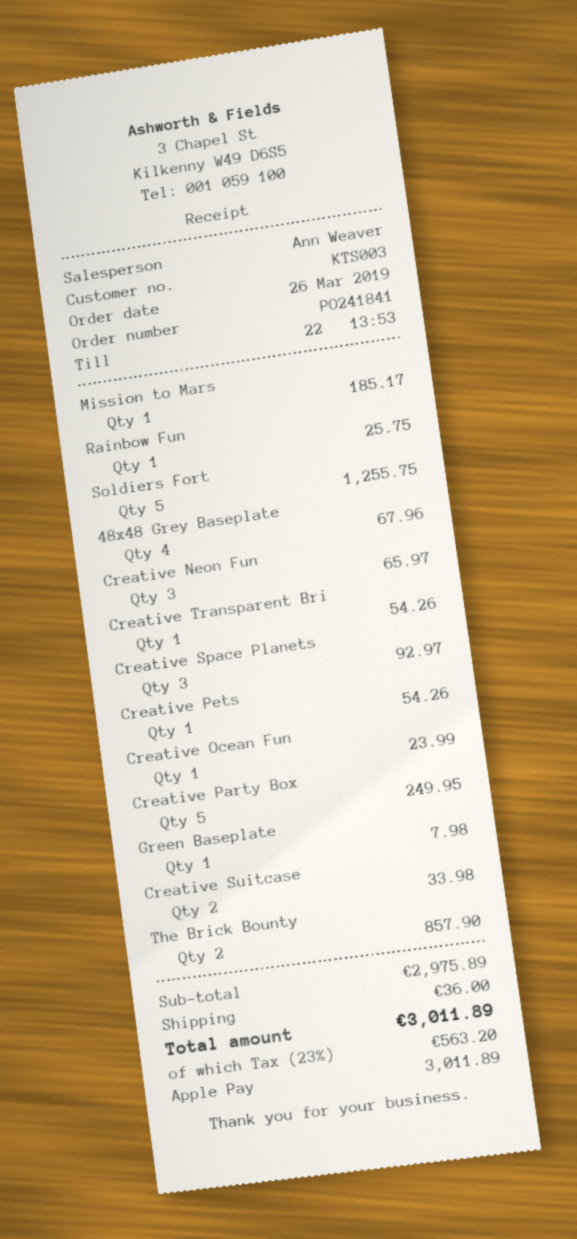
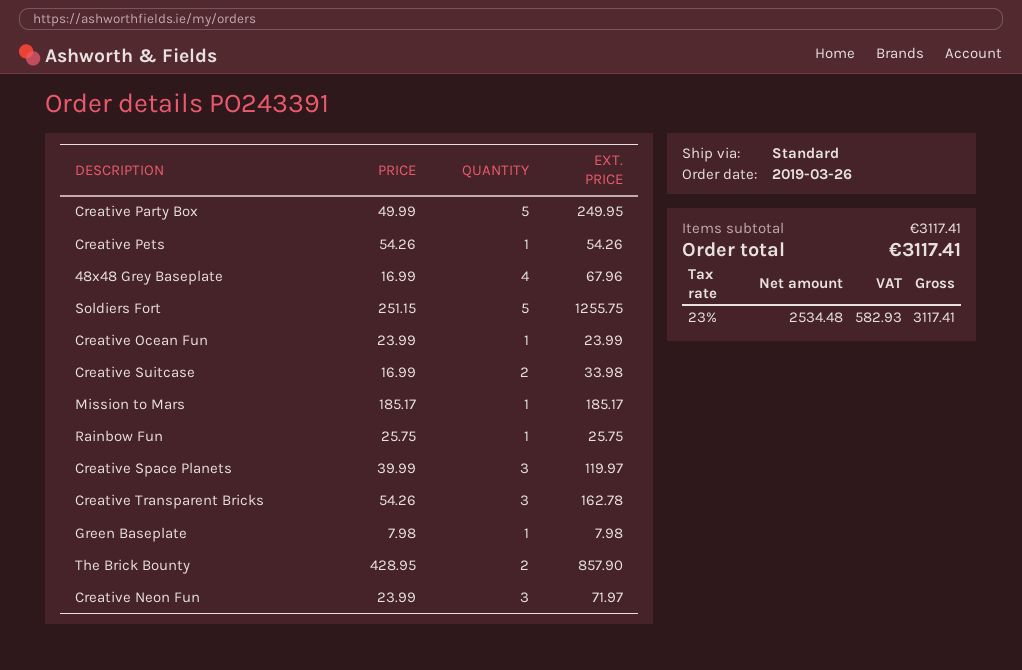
order number: PO241841 -> PO243391
Creative Neon Fun: 3 for 65.97 -> 3 for 71.97
Creative Transparent Bri: 1 for 54.26 -> 3 for 162.78
Creative Space Planets: 3 for 92.97 -> 3 for 119.97
subtotal: 2975.89 -> 3117.41
shipping: 36.00 -> none
tax: 23% = 563.20 -> 23% = 582.93
total: 3011.89 -> 3117.41

